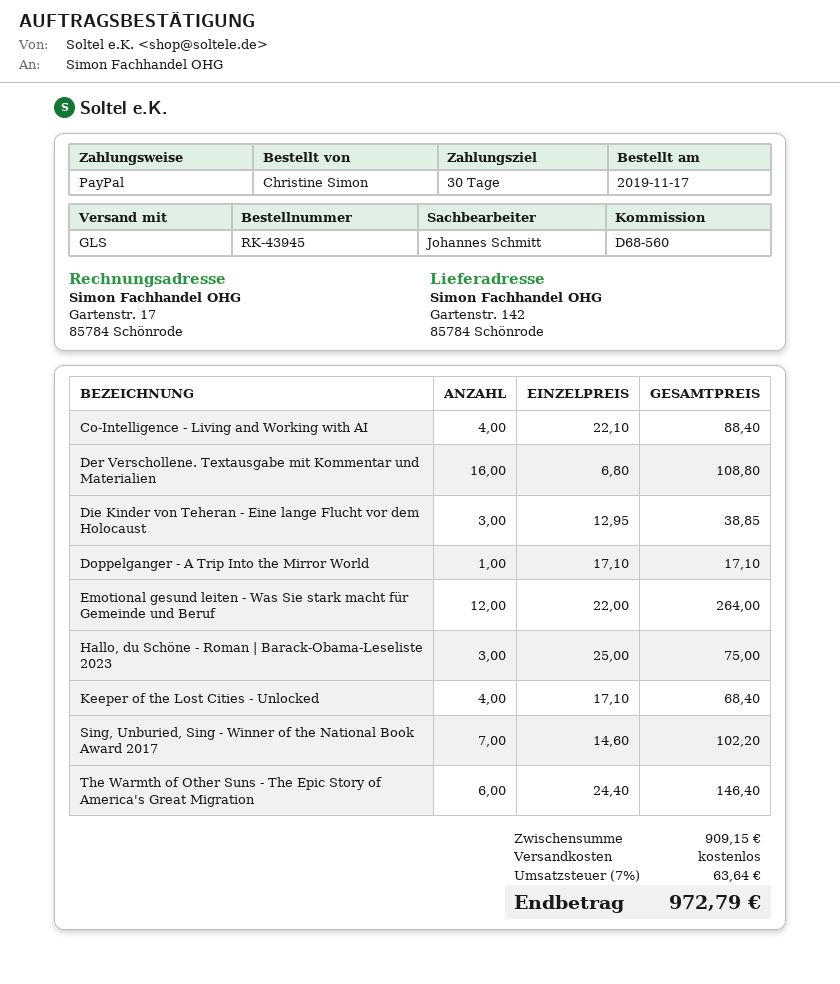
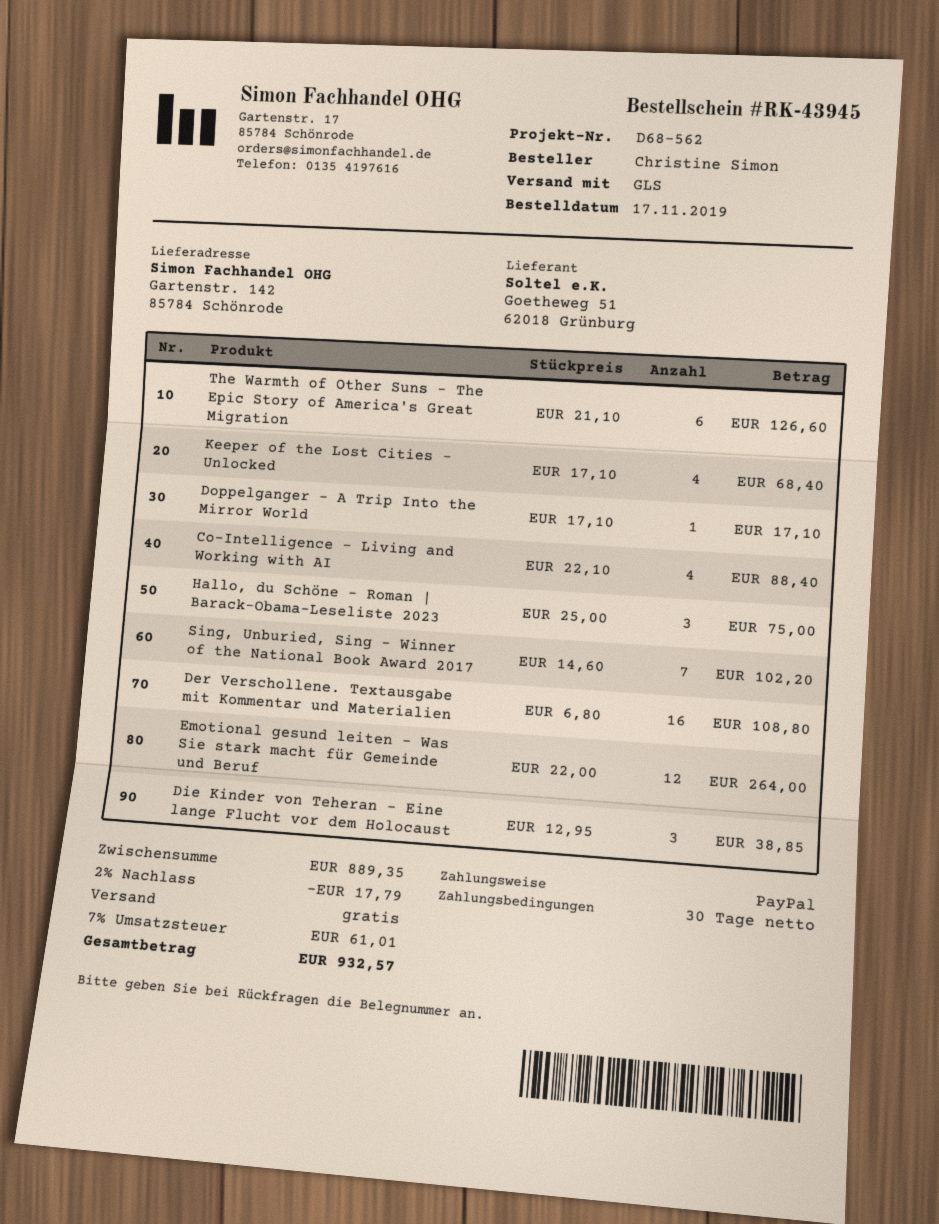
reference: D68-560 -> D68-562
The Warmth of Other Suns - The Epic Story of America's Great Migration: 6 x 24.40 = 146.40 -> 6 x 21.10 = 126.60
subtotal: 909.15 -> 889.35
discount: none -> 2% = 17.79
tax: 7% = 63.64 -> 7% = 61.01
total: 972.79 -> 932.57

